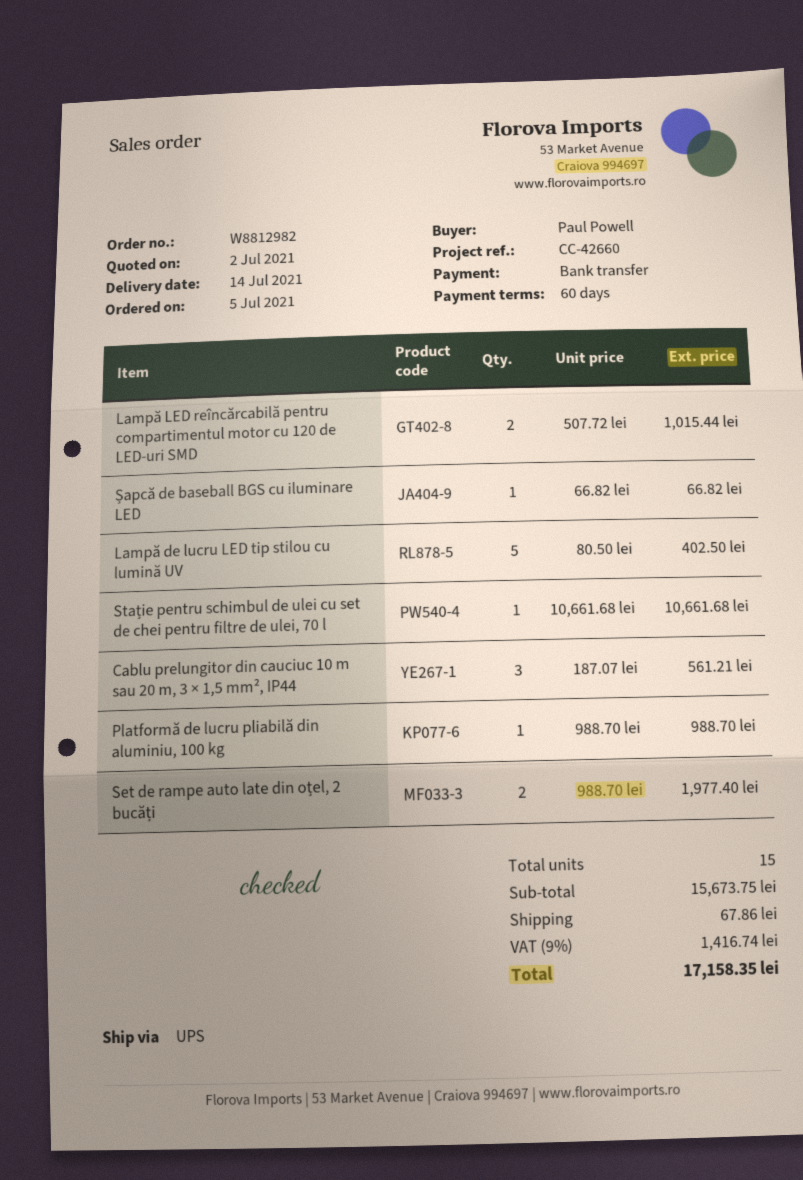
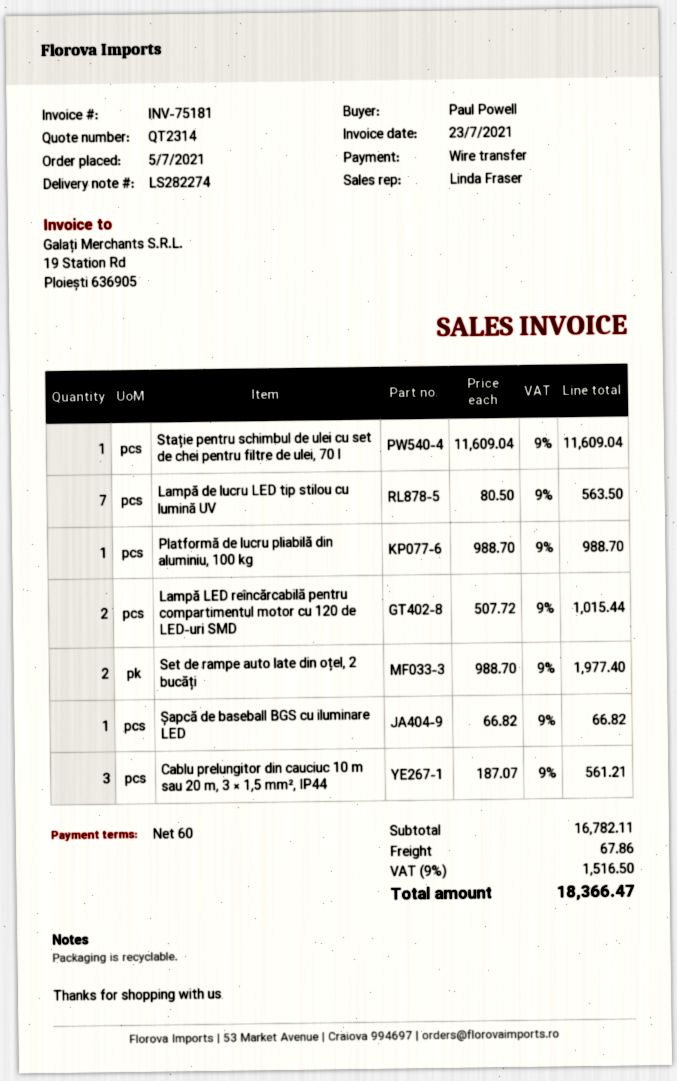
Lampă de lucru LED tip stilou cu lumină UV: 5 x 80.50 = 402.50 -> 7 x 80.50 = 563.50
Stație pentru schimbul de ulei cu set de chei pentru filtre de ulei, 70 l: 1 x 10661.68 = 10661.68 -> 1 x 11609.04 = 11609.04
subtotal: 15673.75 -> 16782.11
tax: 9% = 1416.74 -> 9% = 1516.50
total: 17158.35 -> 18366.47

